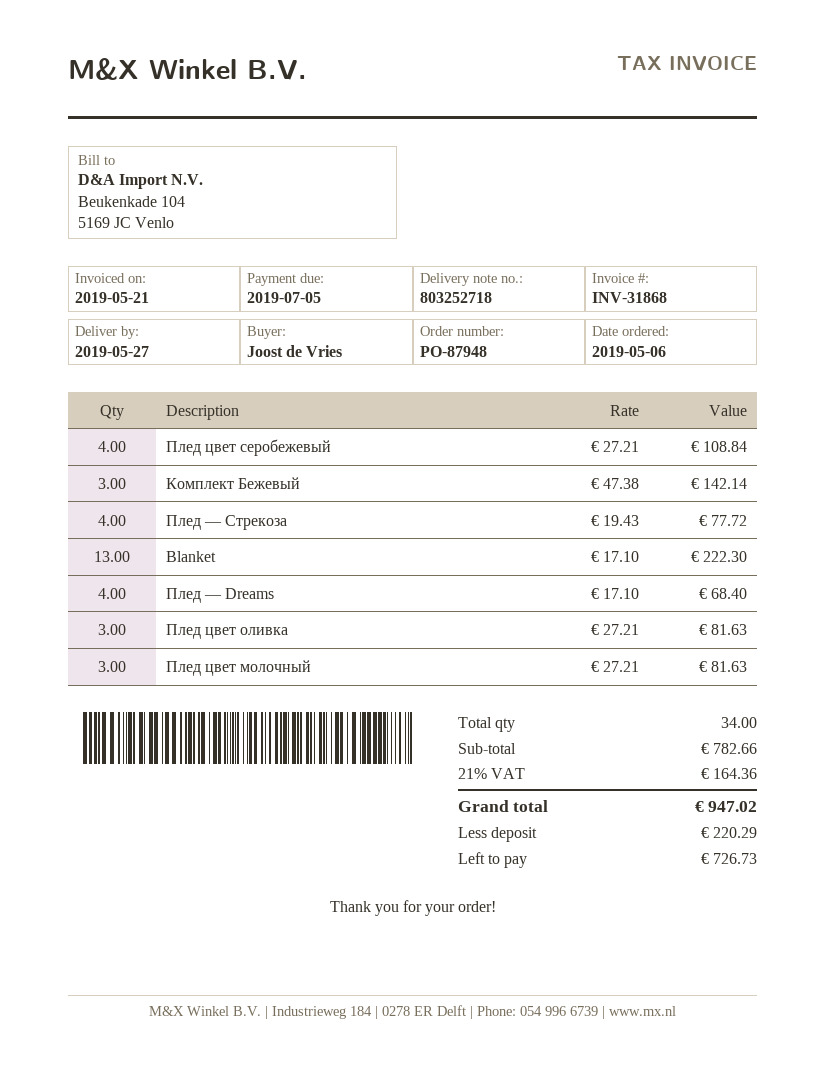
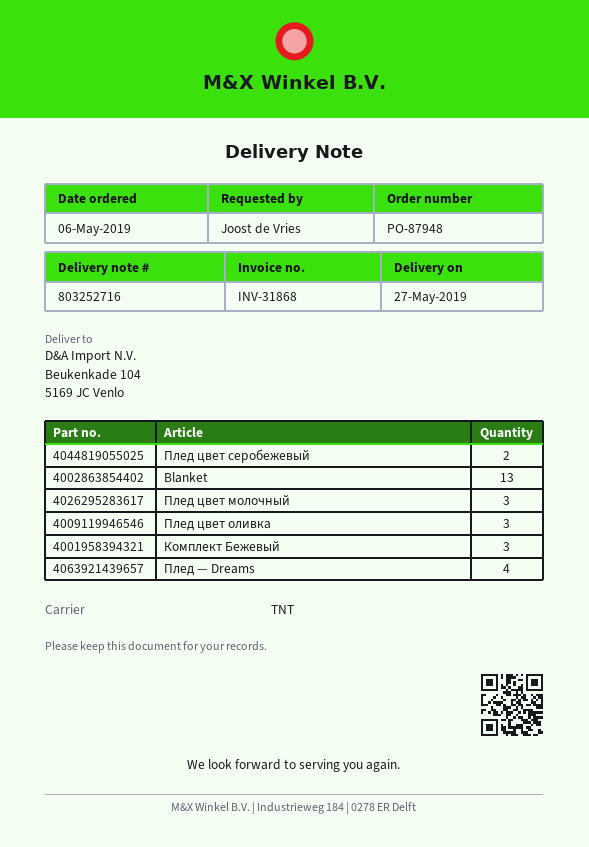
delivery note number: 803252718 -> 803252716
Плед цвет серобежевый: 4 -> 2
Плед — Стрекоза: 4 -> none

